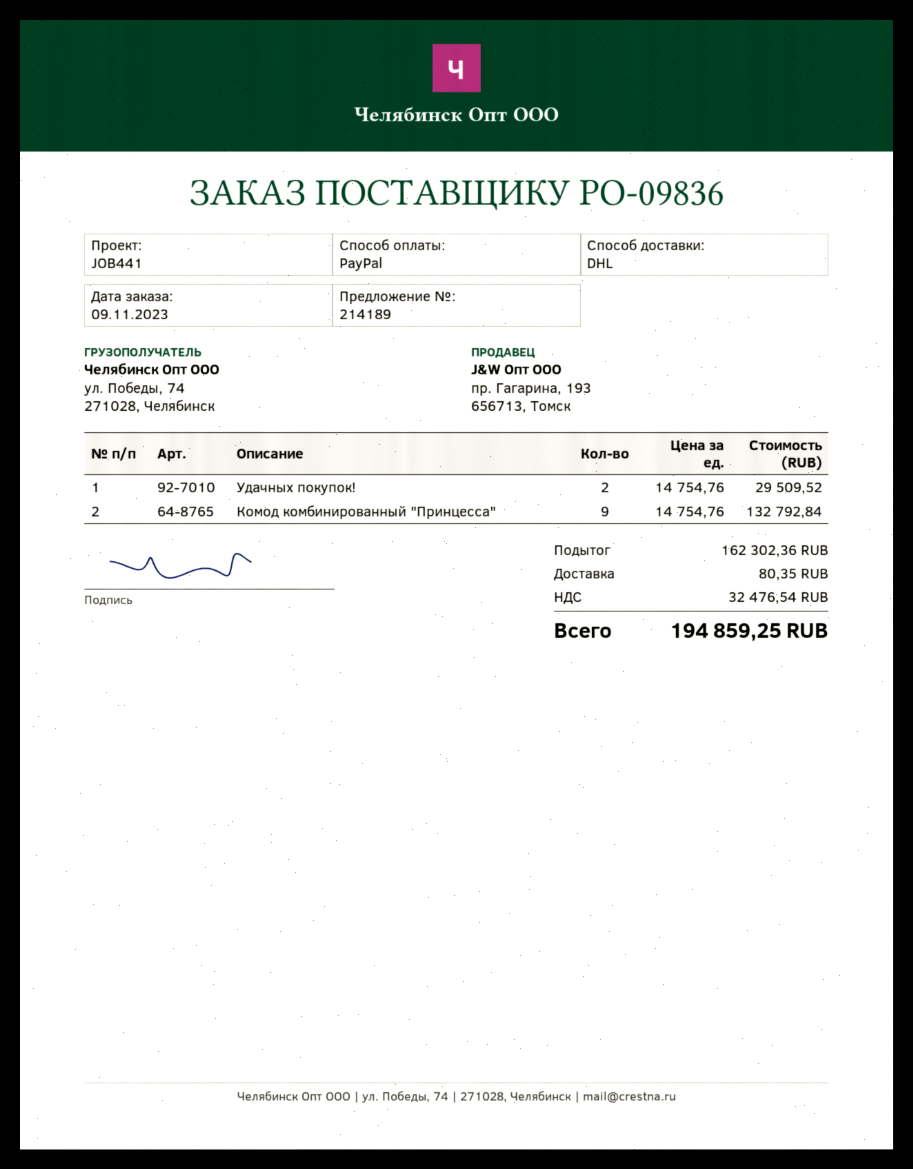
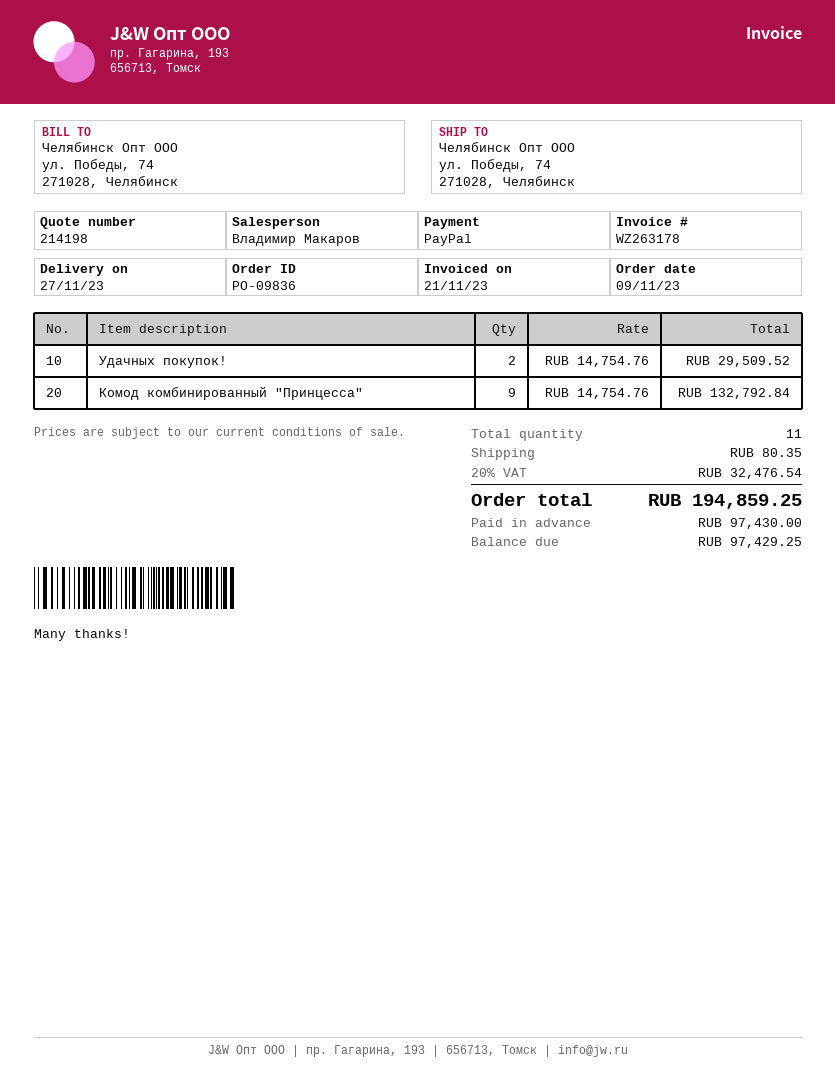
quote number: 214189 -> 214198

